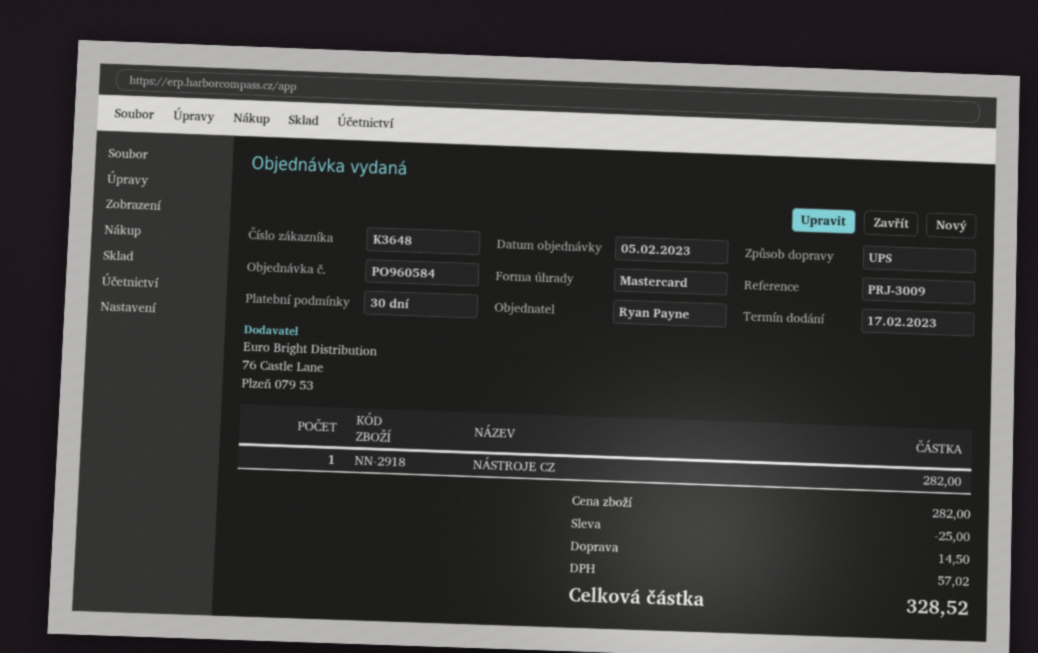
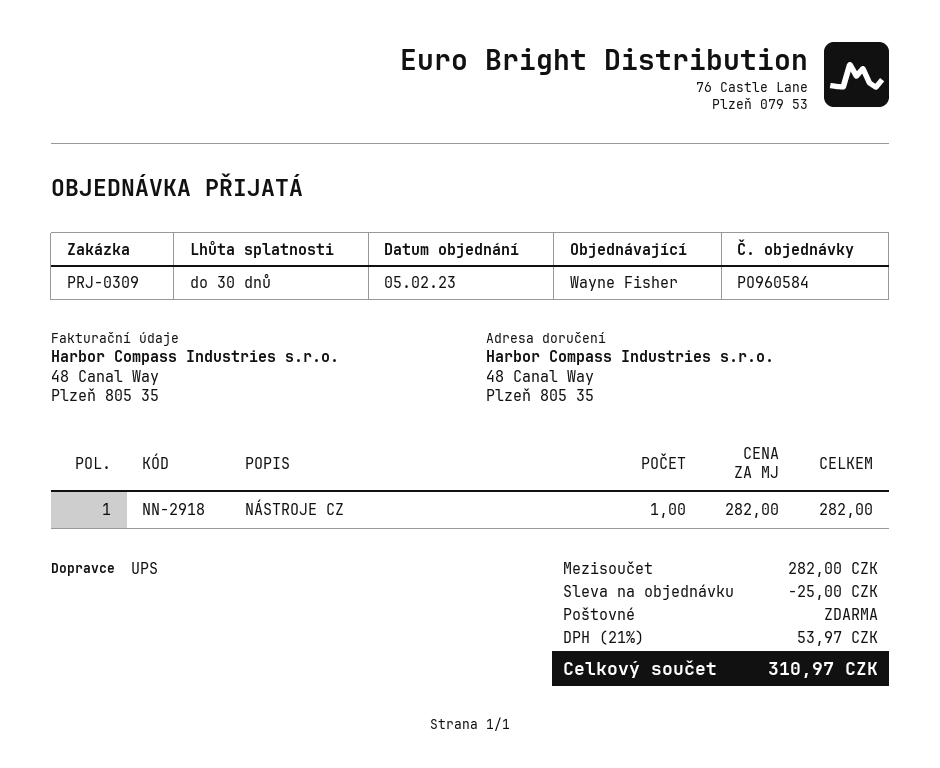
reference: PRJ-3009 -> PRJ-0309
ordered by: Ryan Payne -> Wayne Fisher
shipping: 14.50 -> 0.00
tax: 57.02 -> 53.97
total: 328.52 -> 310.97

